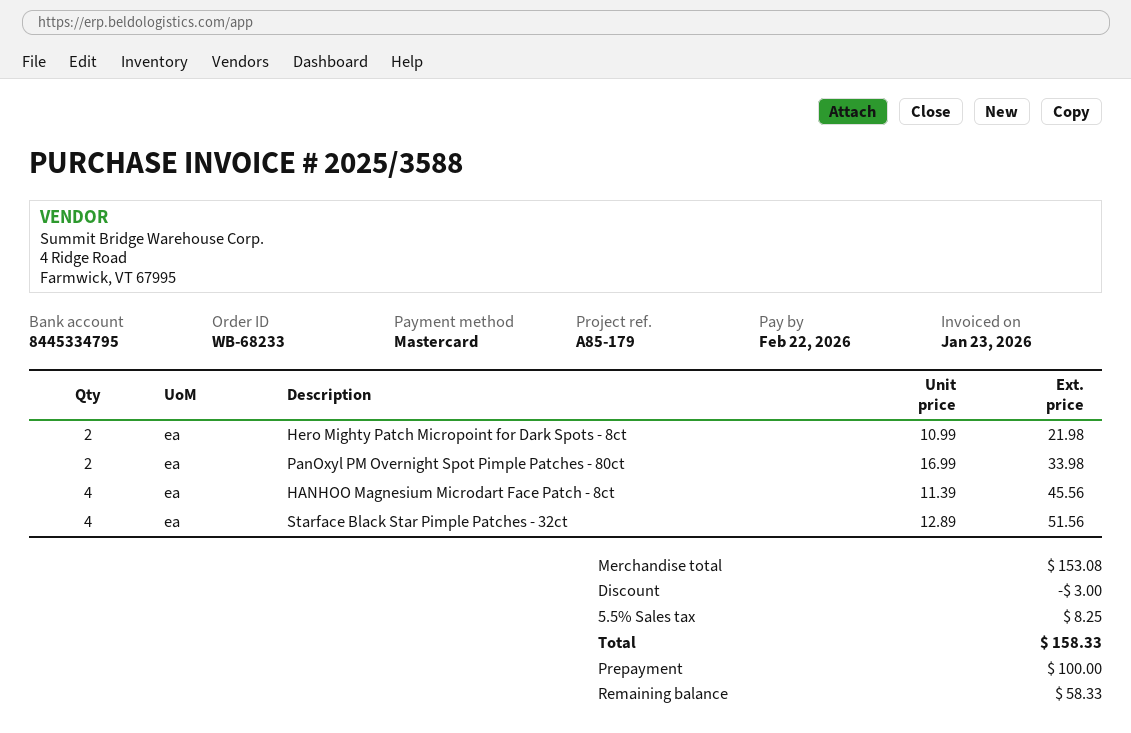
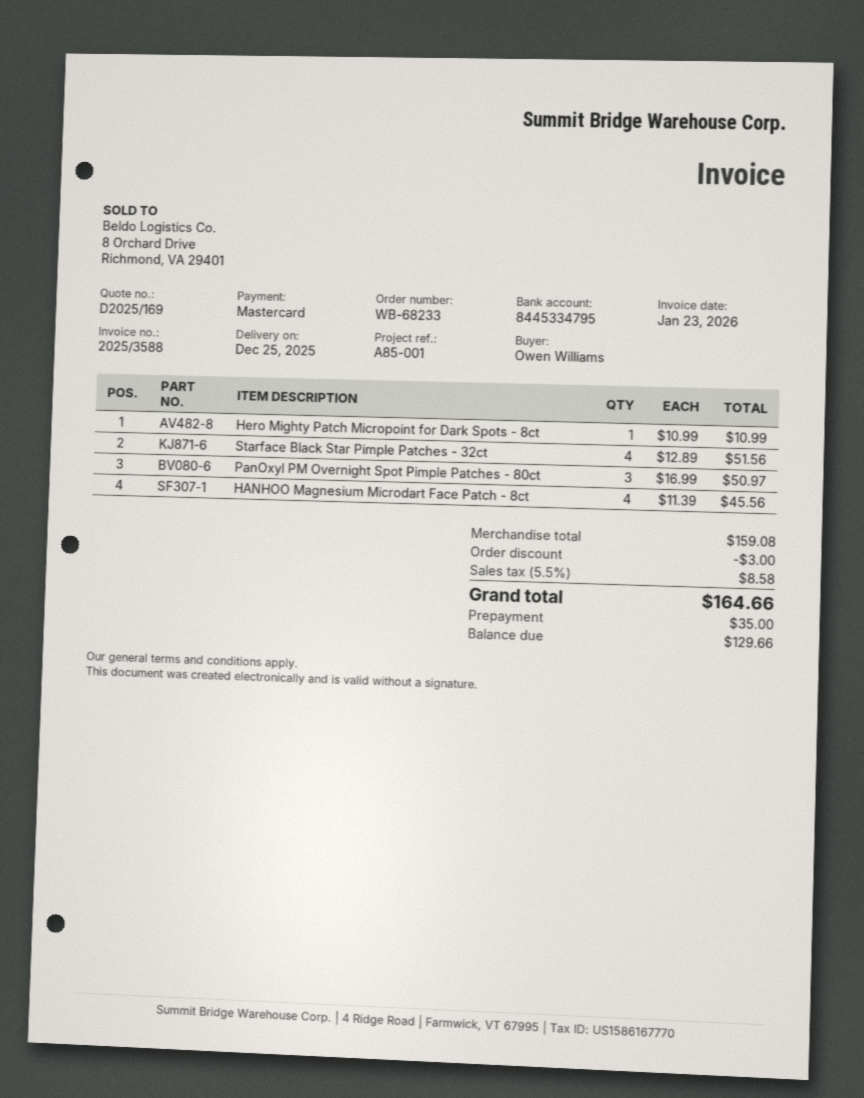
reference: A85-179 -> A85-001
Hero Mighty Patch Micropoint for Dark Spots - 8ct: 2 x 10.99 = 21.98 -> 1 x 10.99 = 10.99
PanOxyl PM Overnight Spot Pimple Patches - 80ct: 2 x 16.99 = 33.98 -> 3 x 16.99 = 50.97
subtotal: 153.08 -> 159.08
tax: 5.5% = 8.25 -> 5.5% = 8.58
total: 158.33 -> 164.66
deposit: 100.00 -> 35.00
balance: 58.33 -> 129.66

